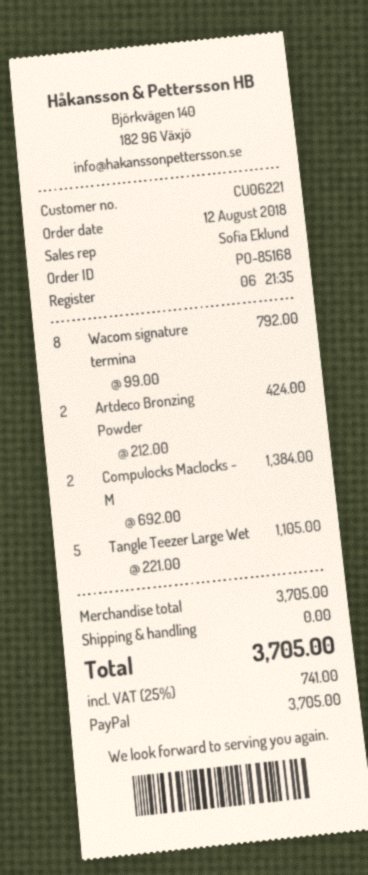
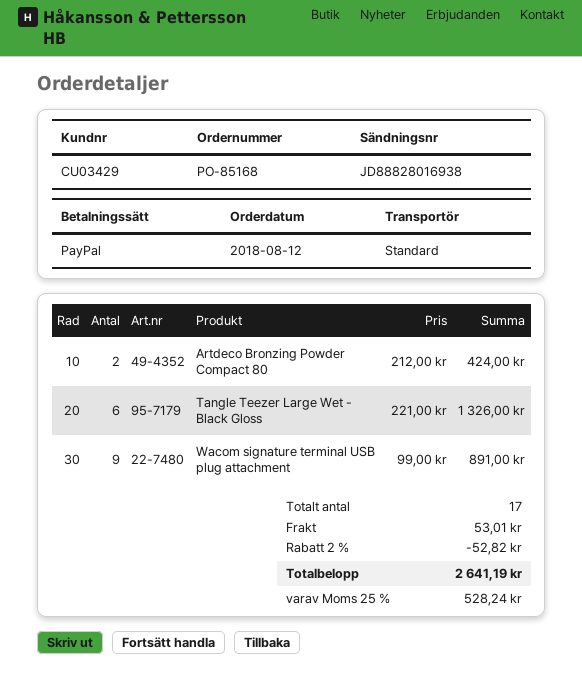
customer number: CU06221 -> CU03429
Wacom signature termina: 8 x 99.00 = 792.00 -> 9 x 99.00 = 891.00
Compulocks Maclocks - M: 2 x 692.00 = 1384.00 -> none
Tangle Teezer Large Wet: 5 x 221.00 = 1105.00 -> 6 x 221.00 = 1326.00
discount: none -> 2% = 52.82
shipping: 0.00 -> 53.01
tax: 25% = 741.00 -> 25% = 528.24
total: 3705.00 -> 2641.19

